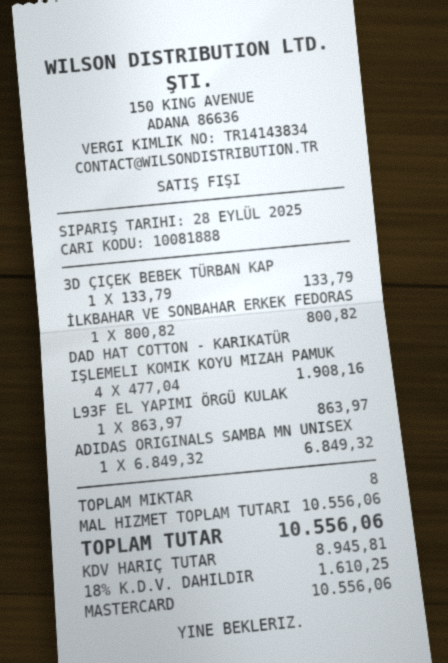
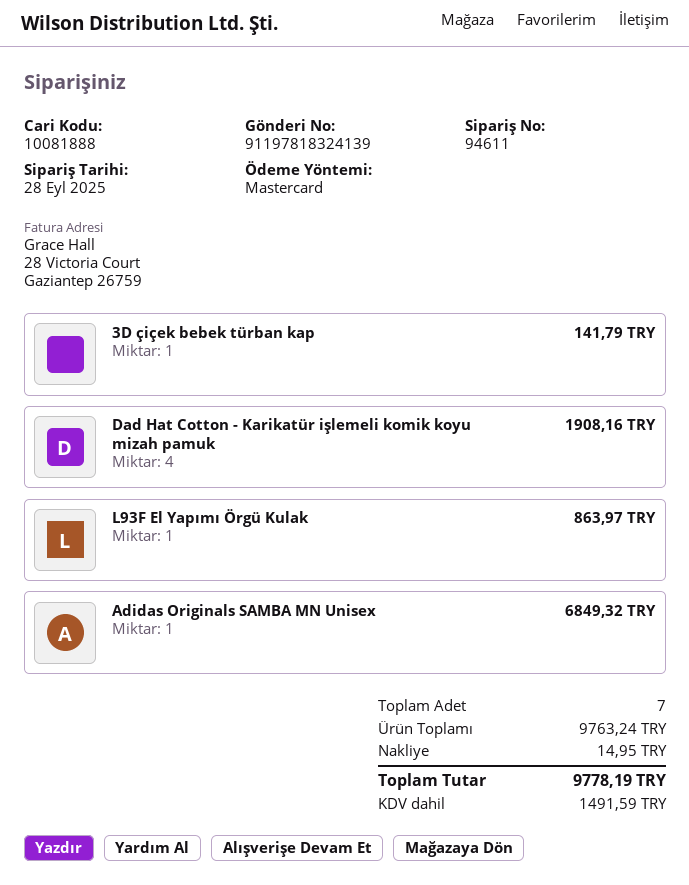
3D ÇIÇEK BEBEK TÜRBAN KAP: 1 for 133.79 -> 1 for 141.79
İLKBAHAR VE SONBAHAR ERKEK FEDORAS: 1 for 800.82 -> none
total quantity: 8 -> 7
subtotal: 10556.06 -> 9763.24
shipping: none -> 14.95
tax: 1610.25 -> 1491.59
total: 10556.06 -> 9778.19

